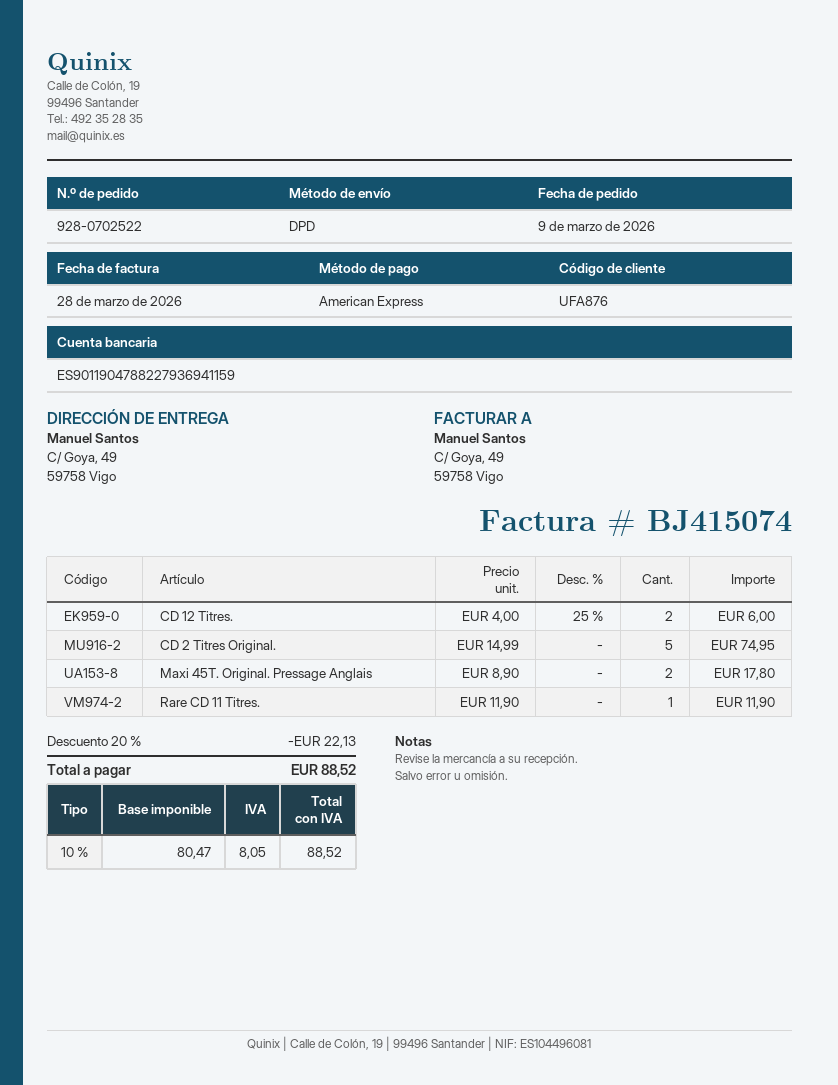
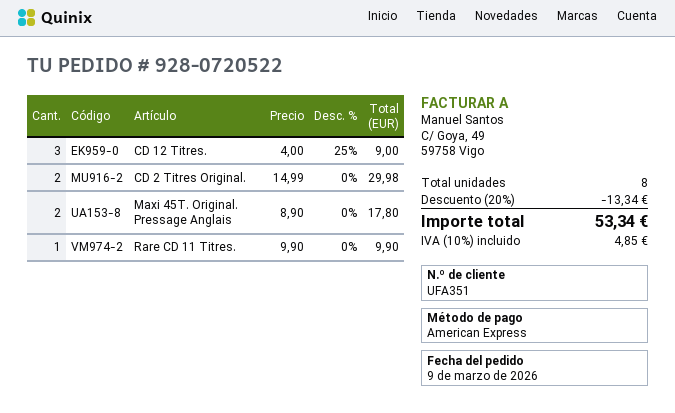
order number: 928-0702522 -> 928-0720522
customer number: UFA876 -> UFA351
CD 12 Titres.: 2 x 4.00 - 25% = 6.00 -> 3 x 4.00 - 25% = 9.00
CD 2 Titres Original.: 5 x 14.99 = 74.95 -> 2 x 14.99 = 29.98
Rare CD 11 Titres.: 1 x 11.90 = 11.90 -> 1 x 9.90 = 9.90
discount: 20% = 22.13 -> 20% = 13.34
tax: 10% = 8.05 -> 10% = 4.85
total: 88.52 -> 53.34

